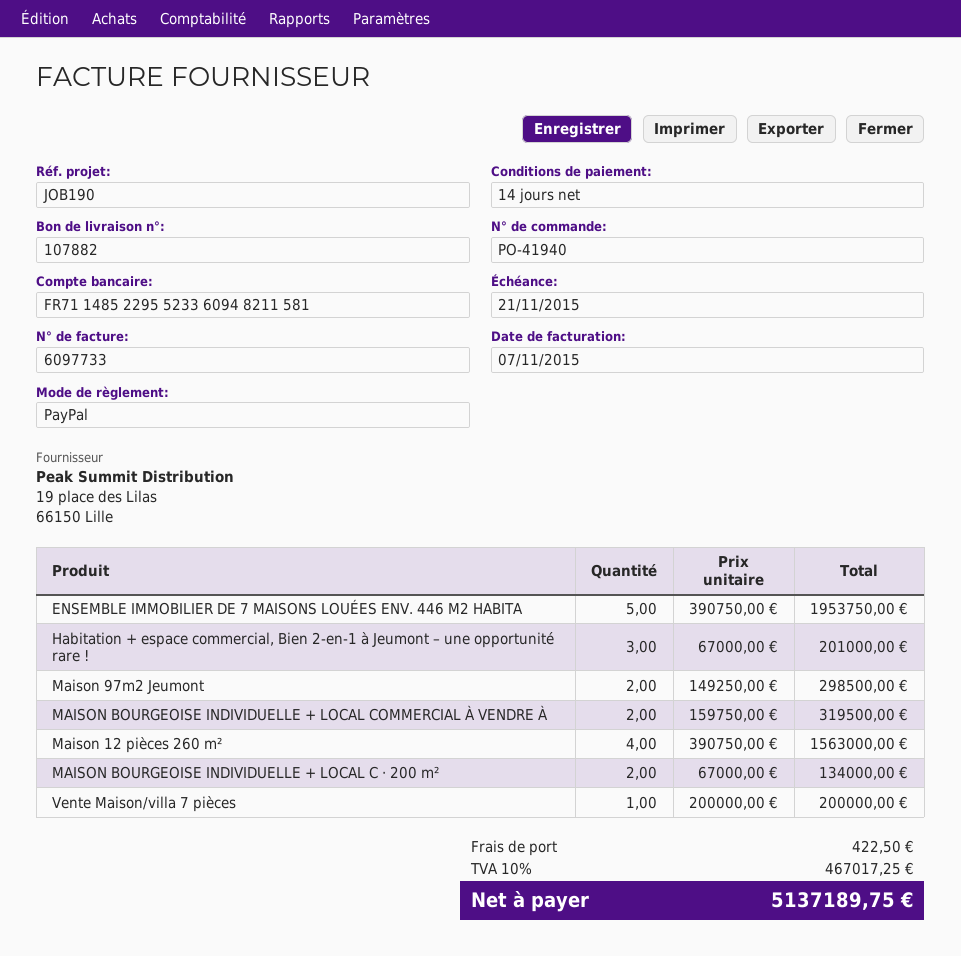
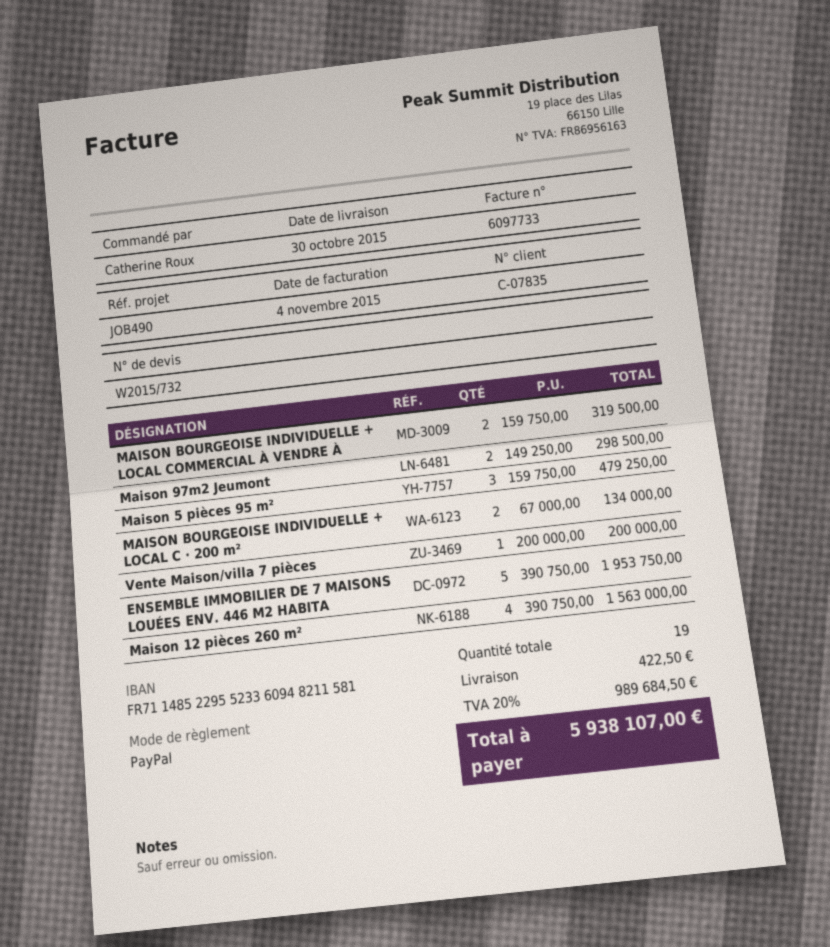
invoice date: 2015-11-07 -> 2015-11-04
reference: JOB190 -> JOB490
Habitation + espace commercial, Bien 2-en-1 à Jeumont – une opportunité rare !: 3 x 67000.00 = 201000.00 -> none
Maison 5 pièces 95 m²: none -> 3 x 159750.00 = 479250.00
tax: 10% = 467017.25 -> 20% = 989684.50
total: 5137189.75 -> 5938107.00

